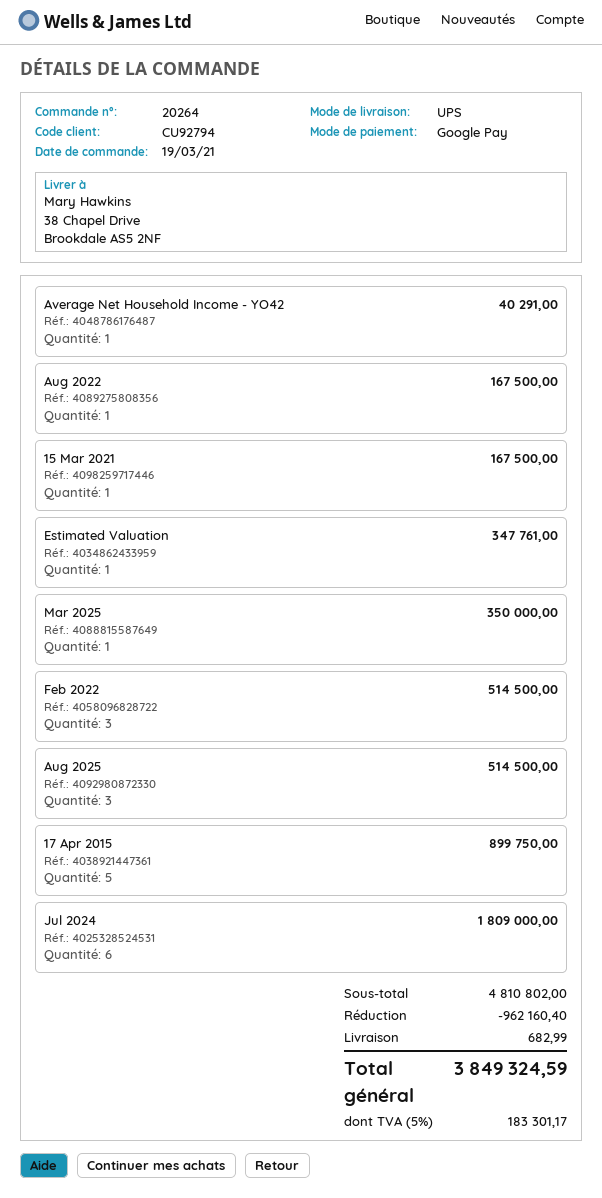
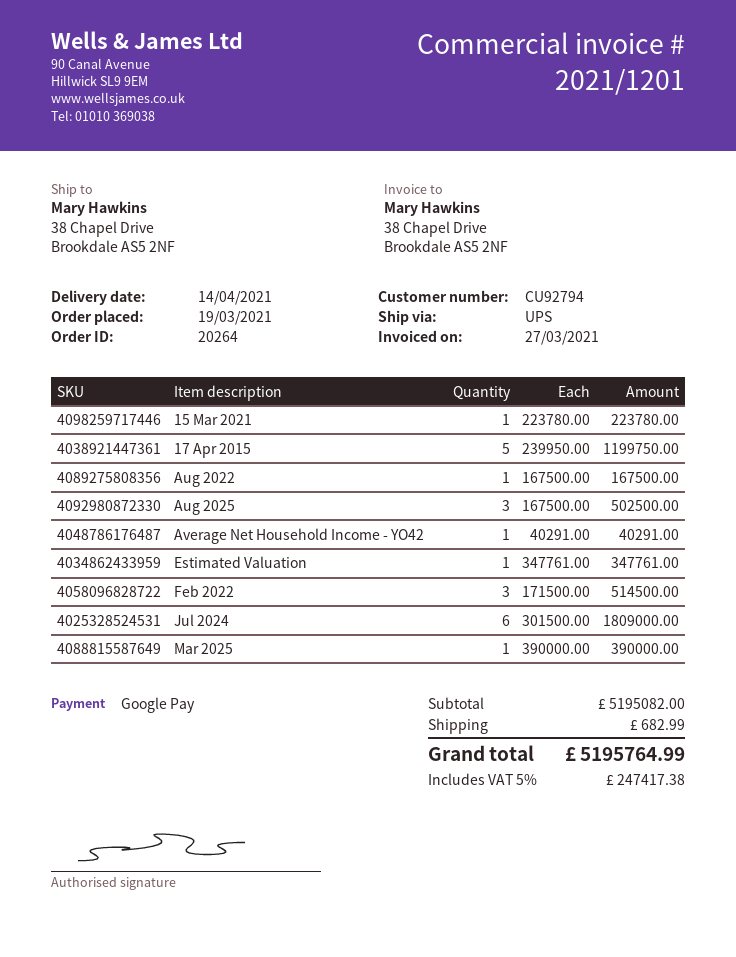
15 Mar 2021: 1 for 167500.00 -> 1 for 223780.00
Mar 2025: 1 for 350000.00 -> 1 for 390000.00
Aug 2025: 3 for 514500.00 -> 3 for 502500.00
17 Apr 2015: 5 for 899750.00 -> 5 for 1199750.00
subtotal: 4810802.00 -> 5195082.00
discount: 962160.40 -> none
tax: 5% = 183301.17 -> 5% = 247417.38
total: 3849324.59 -> 5195764.99

